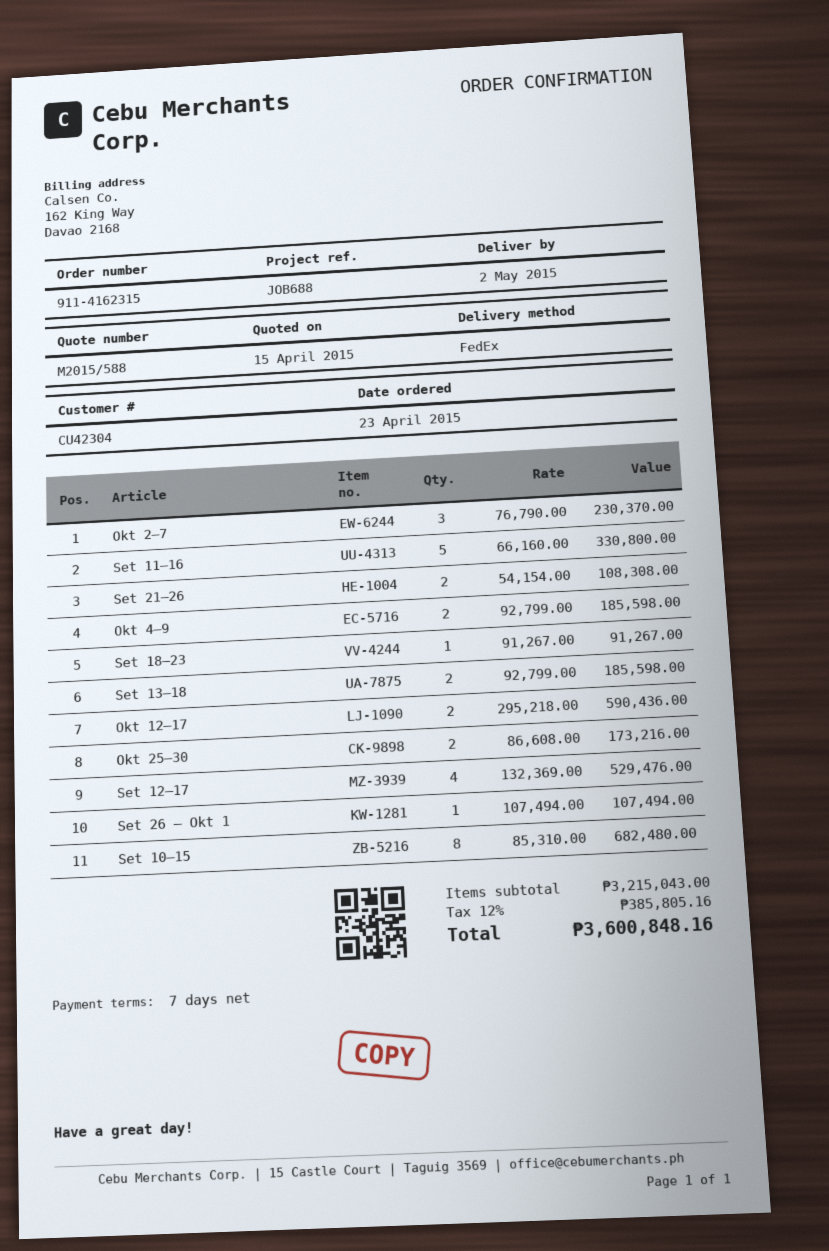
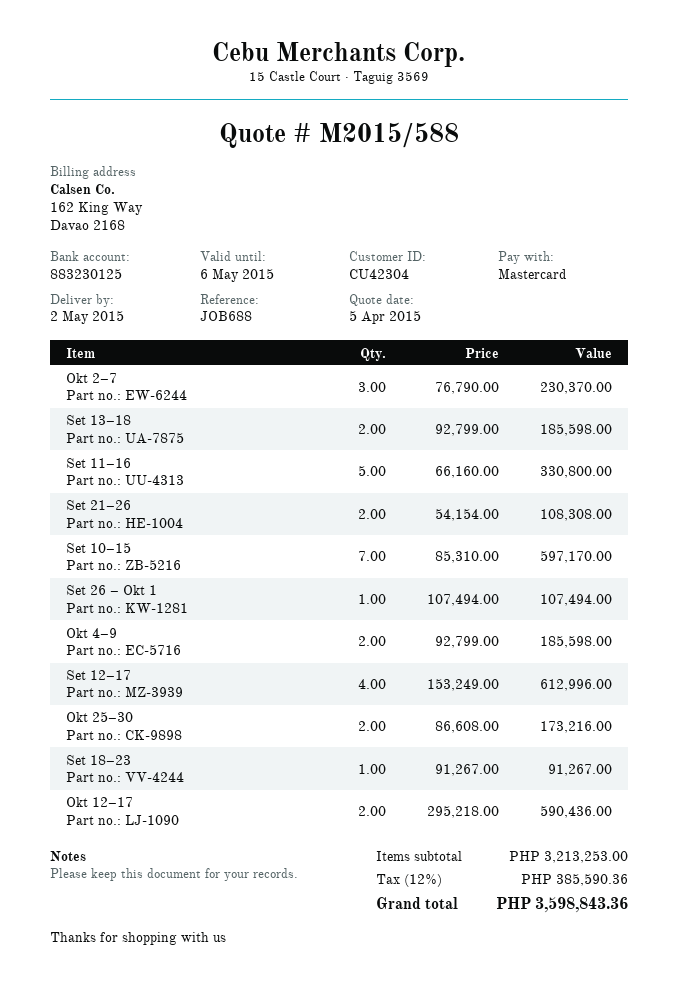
quote date: 2015-04-15 -> 2015-04-05
Set 12–17: 4 x 132369.00 = 529476.00 -> 4 x 153249.00 = 612996.00
Set 10–15: 8 x 85310.00 = 682480.00 -> 7 x 85310.00 = 597170.00
subtotal: 3215043.00 -> 3213253.00
tax: 12% = 385805.16 -> 12% = 385590.36
total: 3600848.16 -> 3598843.36

